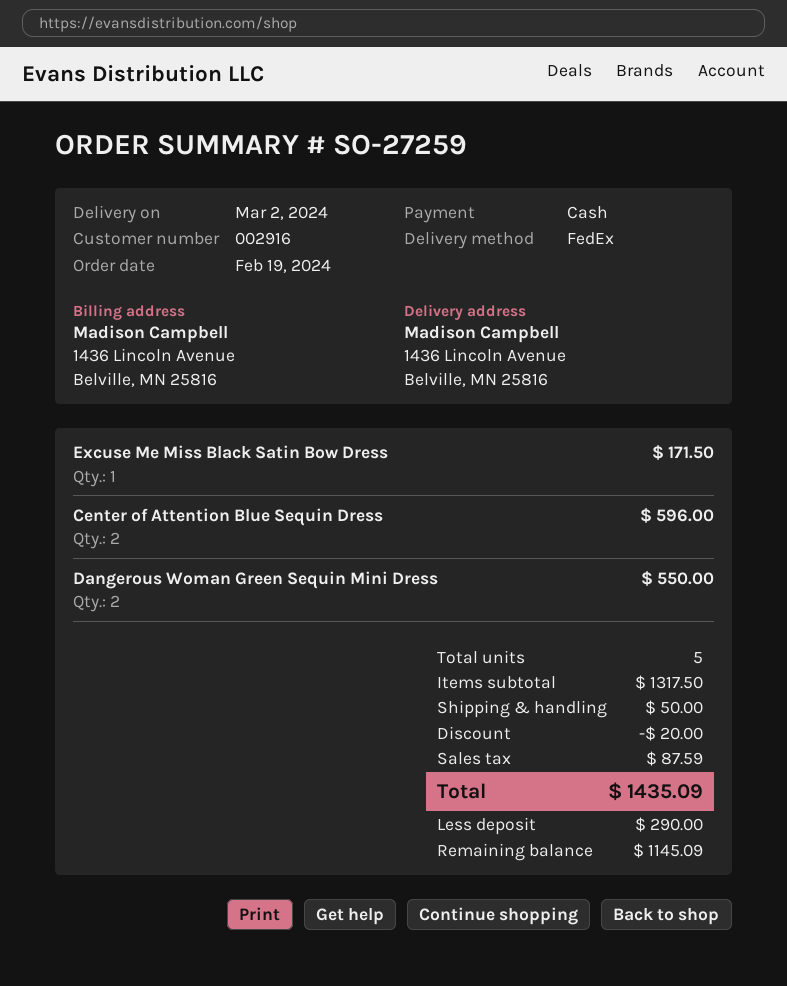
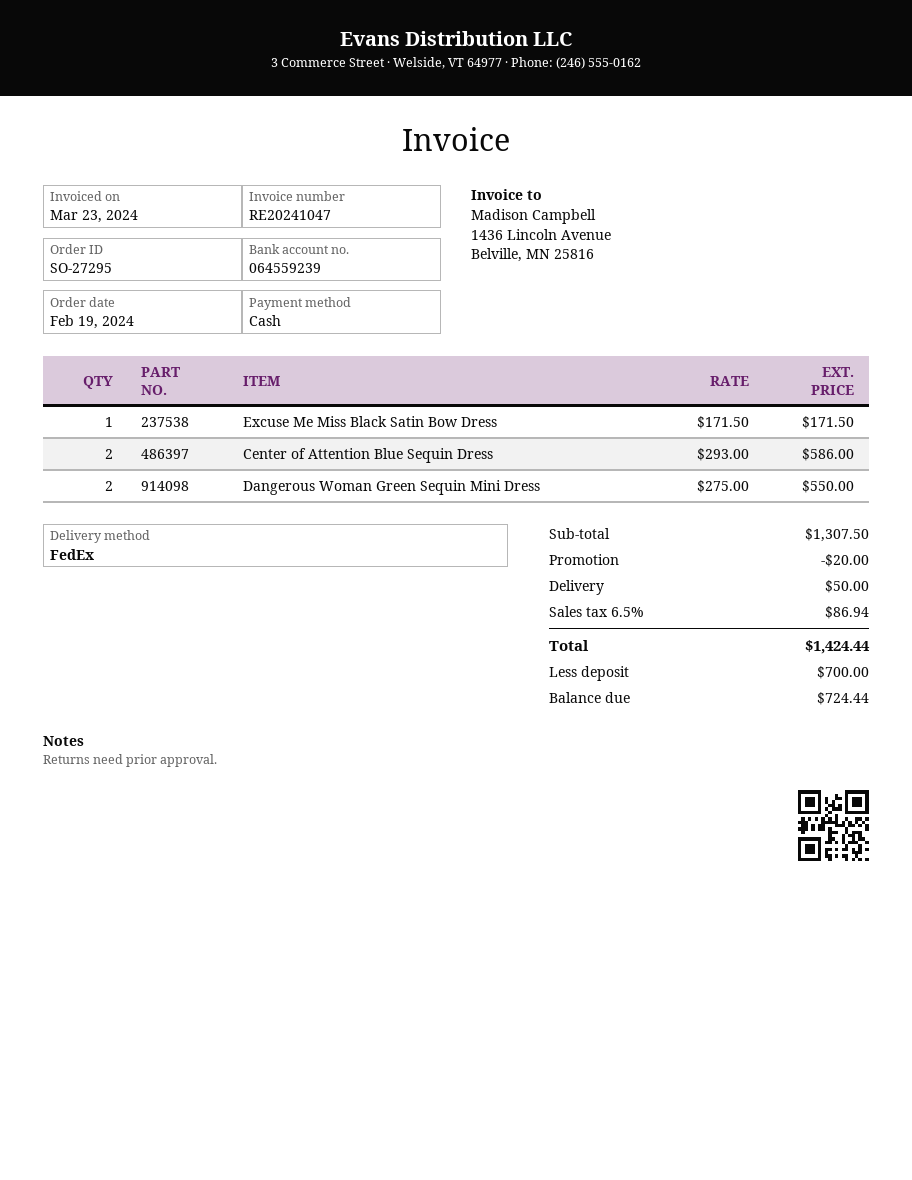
order number: SO-27259 -> SO-27295
Center of Attention Blue Sequin Dress: 2 for 596.00 -> 2 for 586.00
subtotal: 1317.50 -> 1307.50
tax: 87.59 -> 86.94
total: 1435.09 -> 1424.44
deposit: 290.00 -> 700.00
balance: 1145.09 -> 724.44

